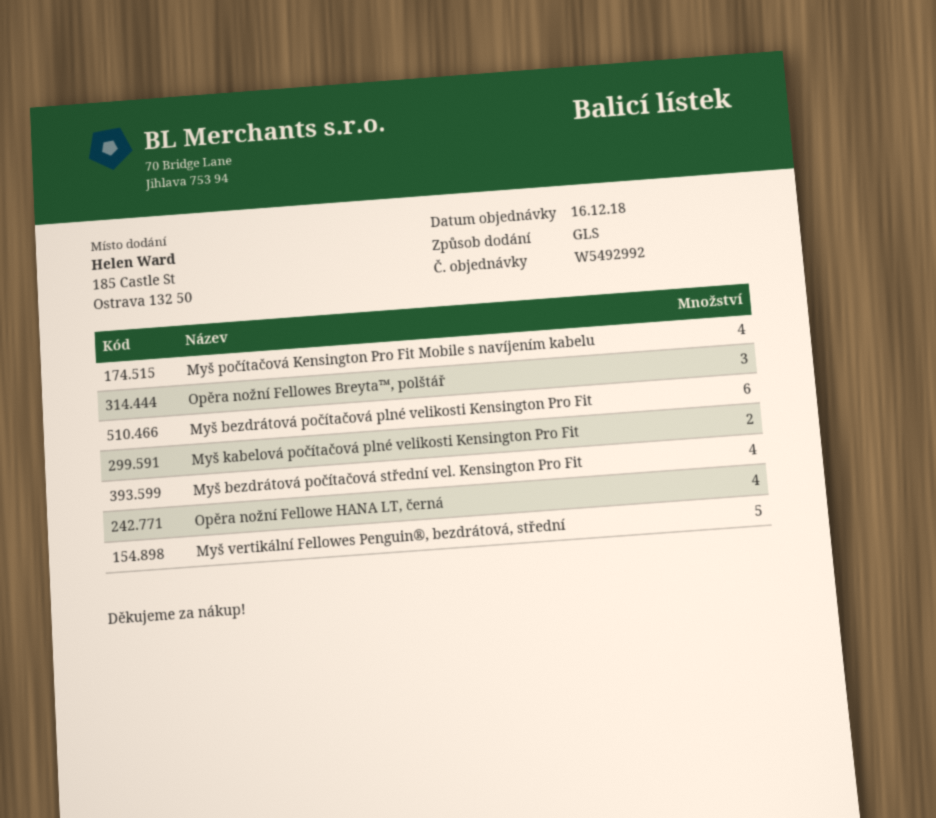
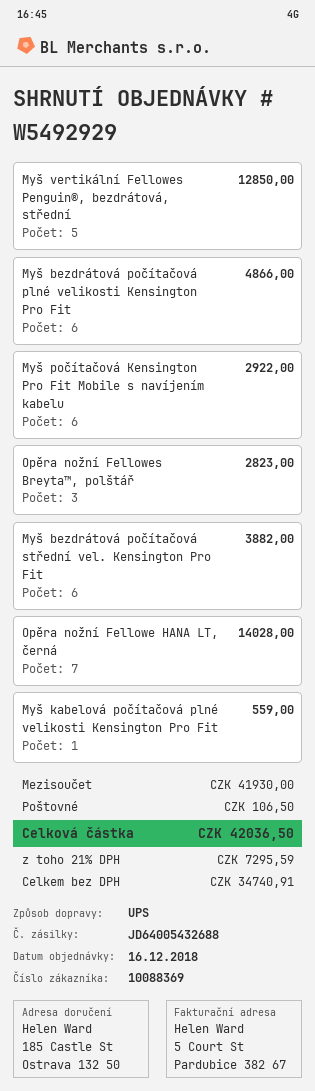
order number: W5492992 -> W5492929
shipping method: GLS -> UPS
Myš počítačová Kensington Pro Fit Mobile s navíjením kabelu: 4 -> 6
Myš kabelová počítačová plné velikosti Kensington Pro Fit: 2 -> 1
Myš bezdrátová počítačová střední vel. Kensington Pro Fit: 4 -> 6
Opěra nožní Fellowe HANA LT, černá: 4 -> 7

